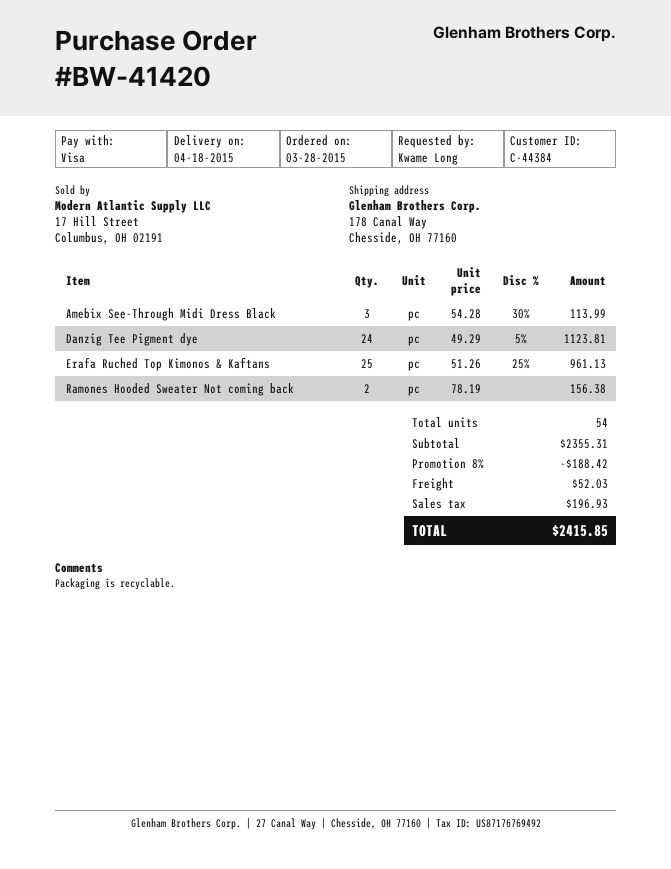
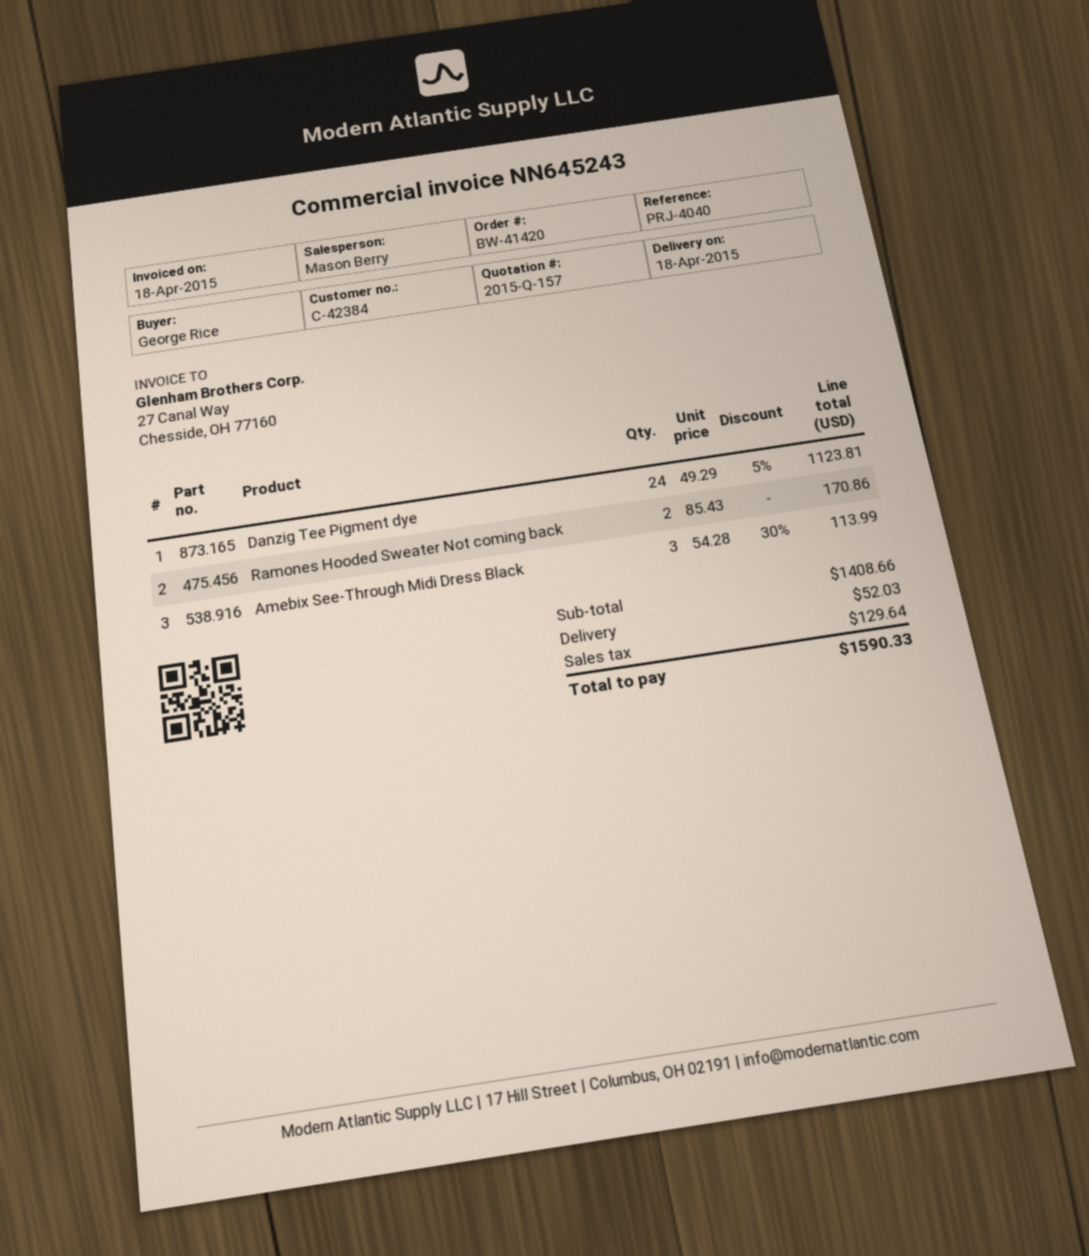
customer number: C-44384 -> C-42384
ordered by: Kwame Long -> George Rice
Erafa Ruched Top Kimonos & Kaftans: 25 x 51.26 - 25% = 961.13 -> none
Ramones Hooded Sweater Not coming back: 2 x 78.19 = 156.38 -> 2 x 85.43 = 170.86
subtotal: 2355.31 -> 1408.66
discount: 8% = 188.42 -> none
tax: 196.93 -> 129.64
total: 2415.85 -> 1590.33

